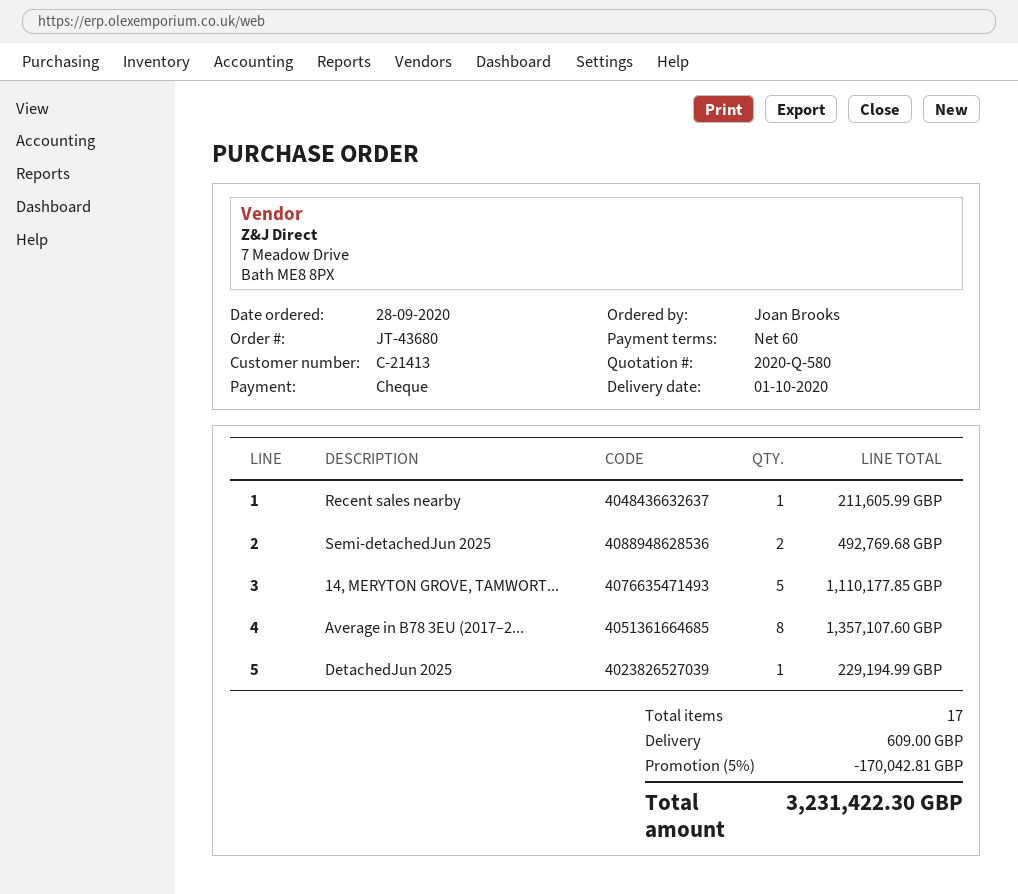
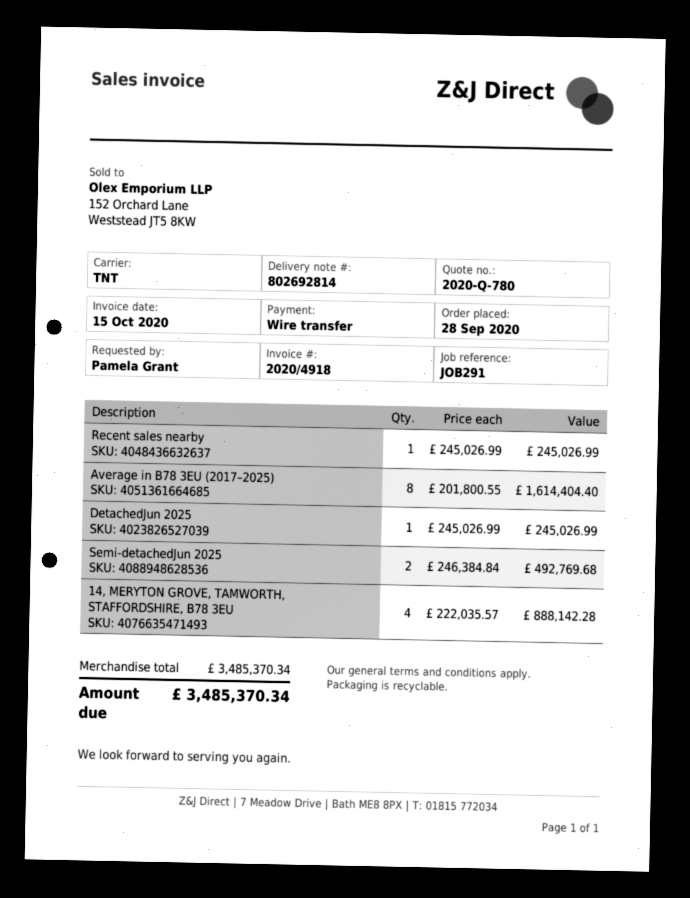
quote number: 2020-Q-580 -> 2020-Q-780
ordered by: Joan Brooks -> Pamela Grant
payment method: cheque -> bank transfer
Recent sales nearby: 1 for 211605.99 -> 1 for 245026.99
14, MERYTON GROVE, TAMWORT...: 5 for 1110177.85 -> 4 for 888142.28
Average in B78 3EU (2017–2...: 8 for 1357107.60 -> 8 for 1614404.40
DetachedJun 2025: 1 for 229194.99 -> 1 for 245026.99
discount: 5% = 170042.81 -> none
shipping: 609.00 -> none
total: 3231422.30 -> 3485370.34

